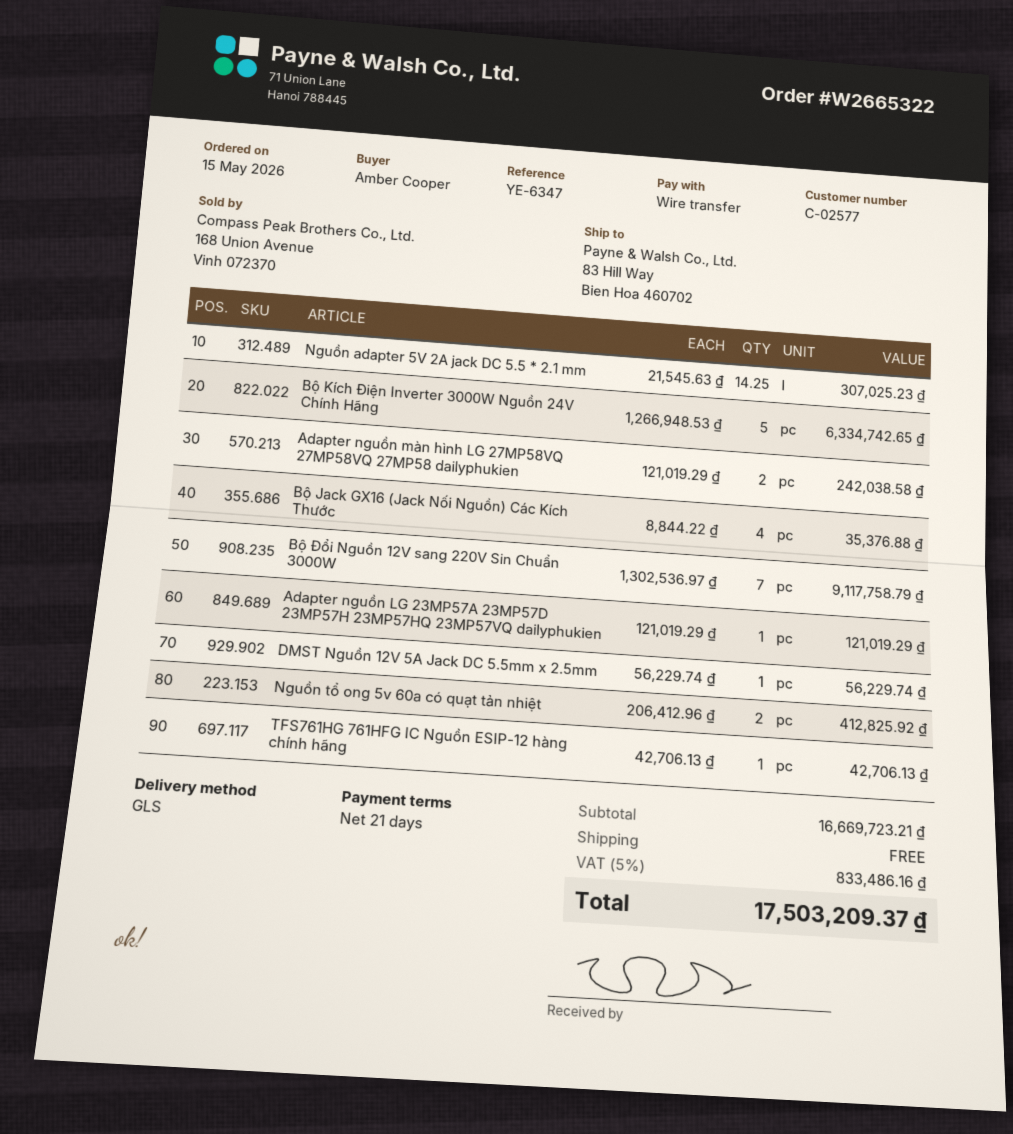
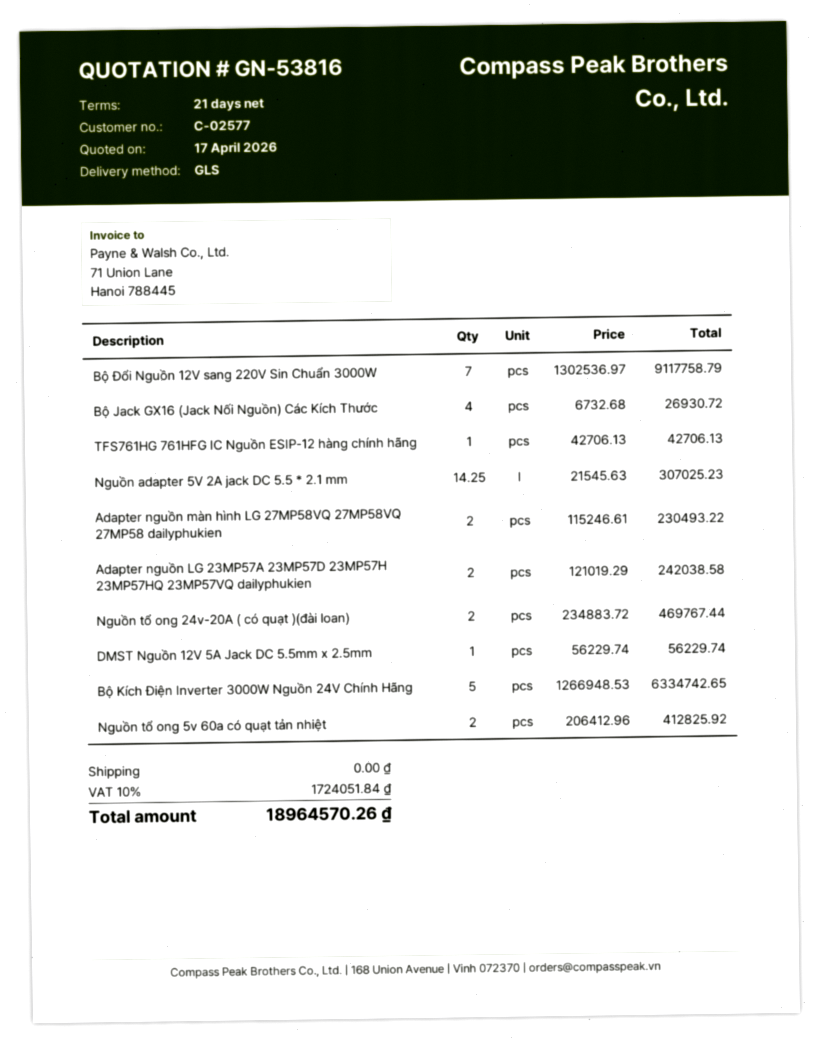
Adapter nguồn màn hình LG 27MP58VQ 27MP58VQ 27MP58 dailyphukien: 2 x 121019.29 = 242038.58 -> 2 x 115246.61 = 230493.22
Bộ Jack GX16 (Jack Nối Nguồn) Các Kích Thước: 4 x 8844.22 = 35376.88 -> 4 x 6732.68 = 26930.72
Adapter nguồn LG 23MP57A 23MP57D 23MP57H 23MP57HQ 23MP57VQ dailyphukien: 1 x 121019.29 = 121019.29 -> 2 x 121019.29 = 242038.58
Nguồn tổ ong 24v-20A ( có quạt )(đài loan): none -> 2 x 234883.72 = 469767.44
tax: 5% = 833486.16 -> 10% = 1724051.84
total: 17503209.37 -> 18964570.26

